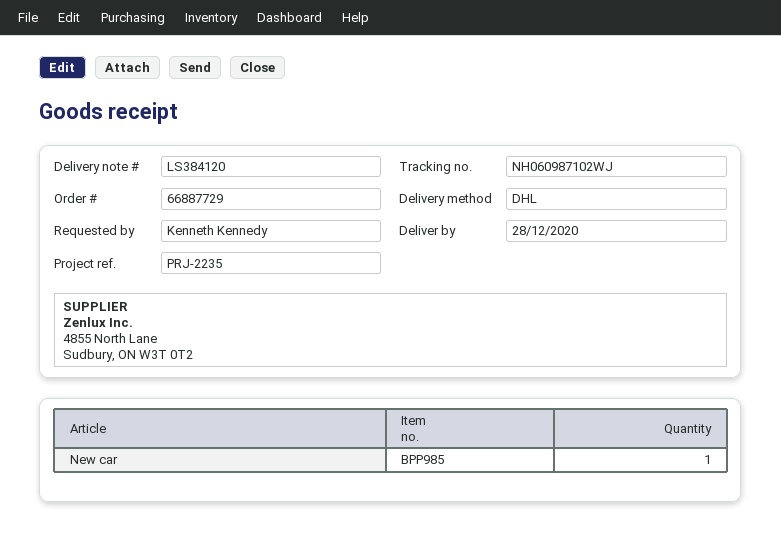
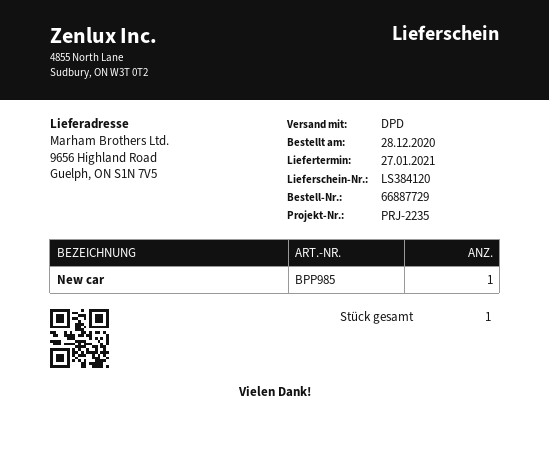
delivery date: 2020-12-28 -> 2021-01-27
shipping method: DHL -> DPD

